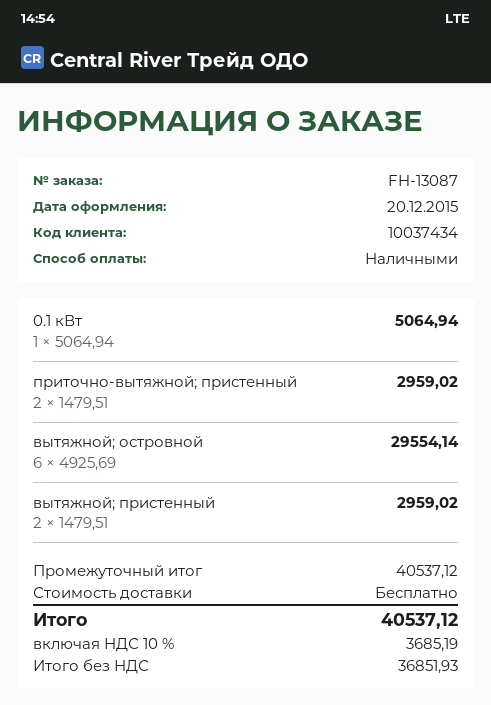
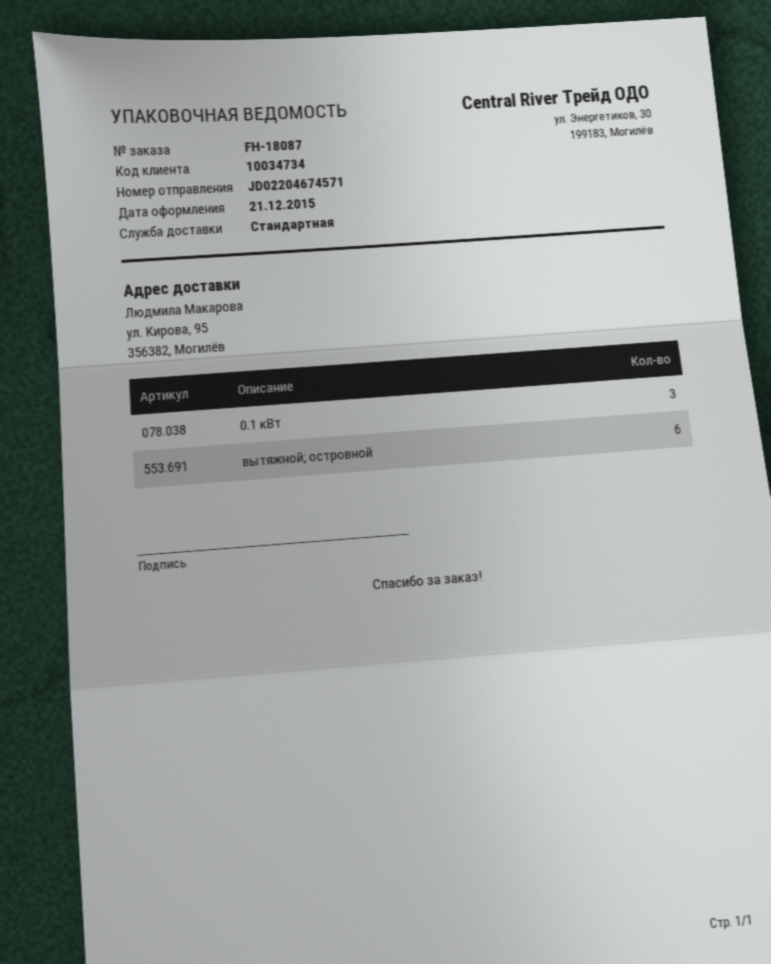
order number: FH-13087 -> FH-18087
order date: 2015-12-20 -> 2015-12-21
customer number: 10037434 -> 10034734
0.1 кВт: 1 -> 3
приточно-вытяжной; пристенный: 2 -> none
вытяжной; пристенный: 2 -> none

